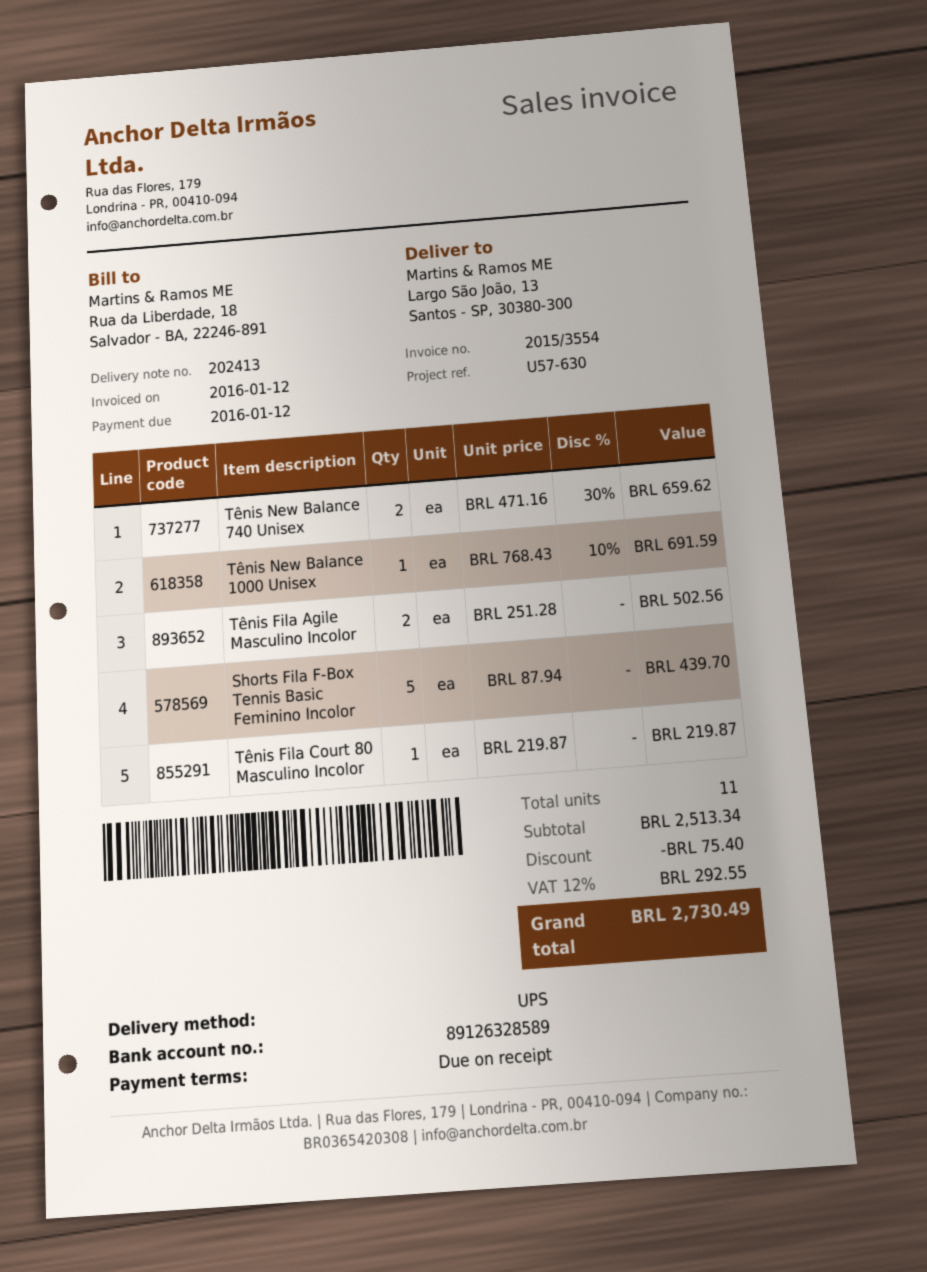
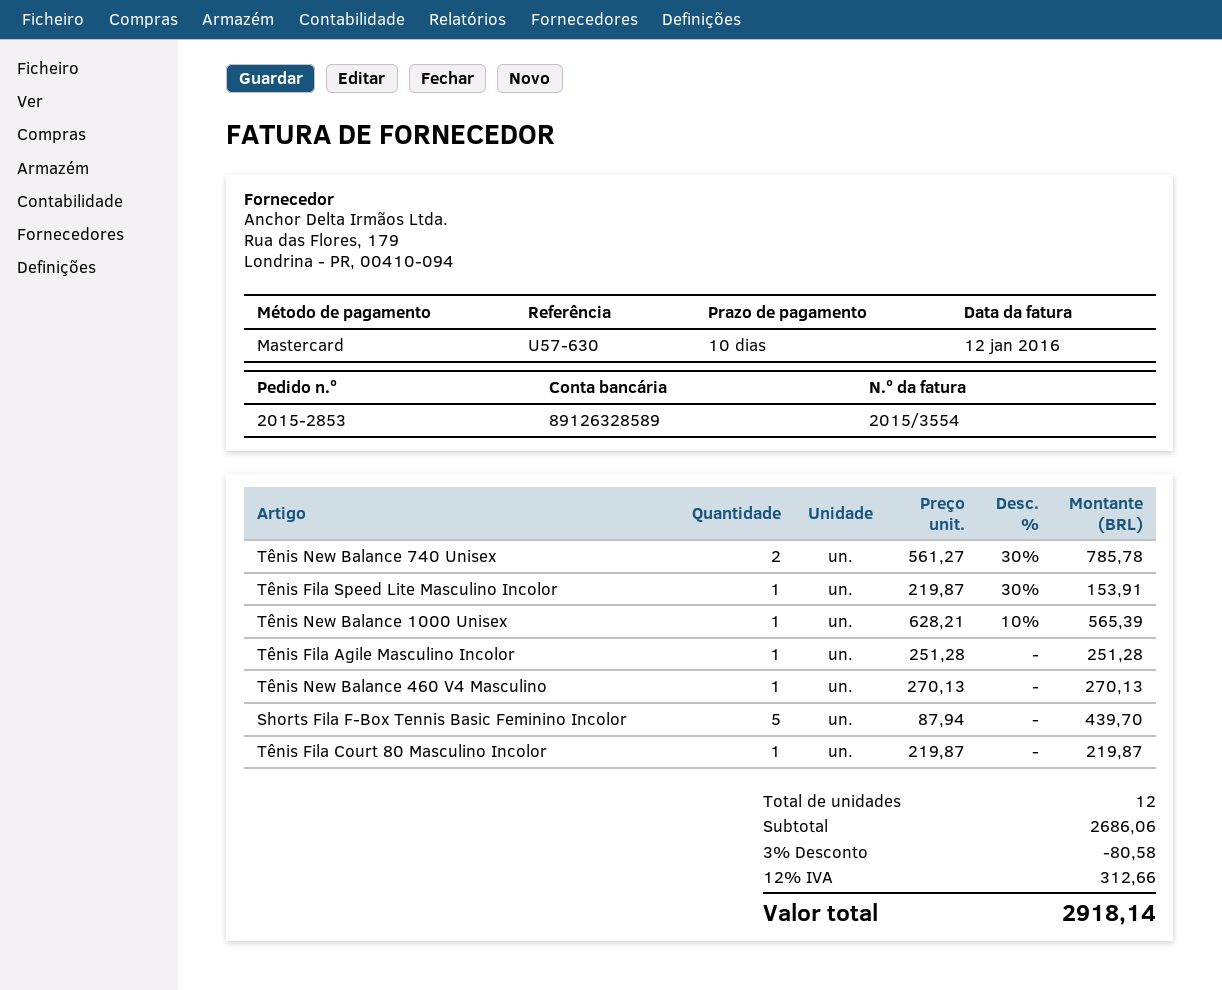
payment terms: on receipt -> 10 days
Tênis New Balance 740 Unisex: 2 x 471.16 - 30% = 659.62 -> 2 x 561.27 - 30% = 785.78
Tênis New Balance 1000 Unisex: 1 x 768.43 - 10% = 691.59 -> 1 x 628.21 - 10% = 565.39
Tênis Fila Agile Masculino Incolor: 2 x 251.28 = 502.56 -> 1 x 251.28 = 251.28
Tênis Fila Speed Lite Masculino Incolor: none -> 1 x 219.87 - 30% = 153.91
Tênis New Balance 460 V4 Masculino: none -> 1 x 270.13 = 270.13
total quantity: 11 -> 12
subtotal: 2513.34 -> 2686.06
discount: 75.40 -> 80.58
tax: 12% = 292.55 -> 12% = 312.66
total: 2730.49 -> 2918.14

